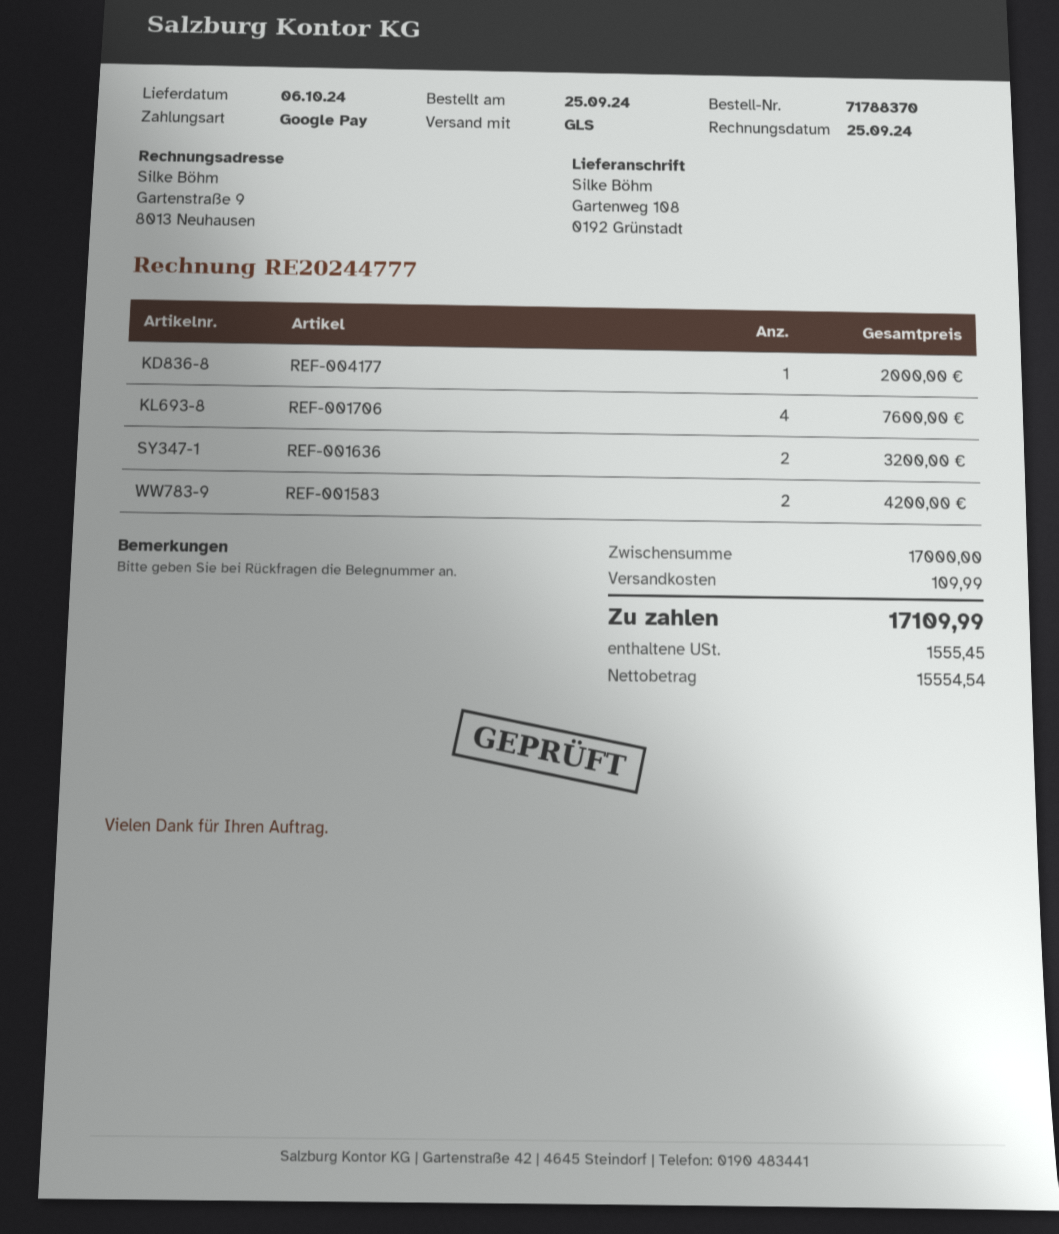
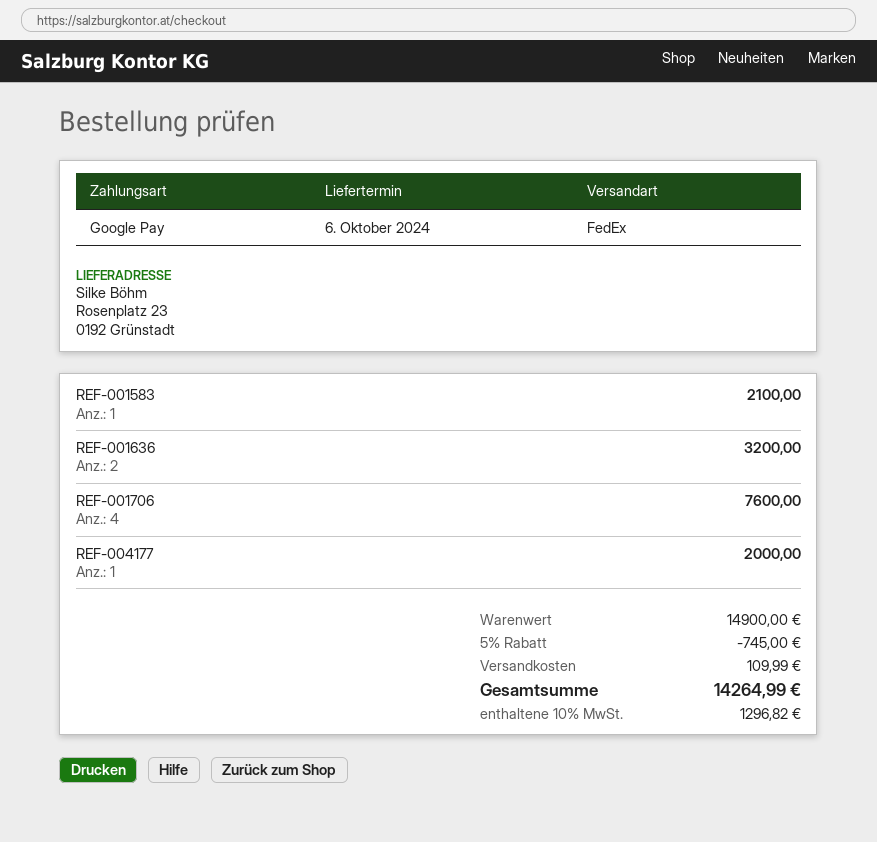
shipping method: GLS -> FedEx
ship to: Gartenweg 108, 0192 Grünstadt -> Rosenplatz 23, 0192 Grünstadt
REF-001583: 2 for 4200.00 -> 1 for 2100.00
subtotal: 17000.00 -> 14900.00
discount: none -> 5% = 745.00
tax: 1555.45 -> 1296.82
total: 17109.99 -> 14264.99

